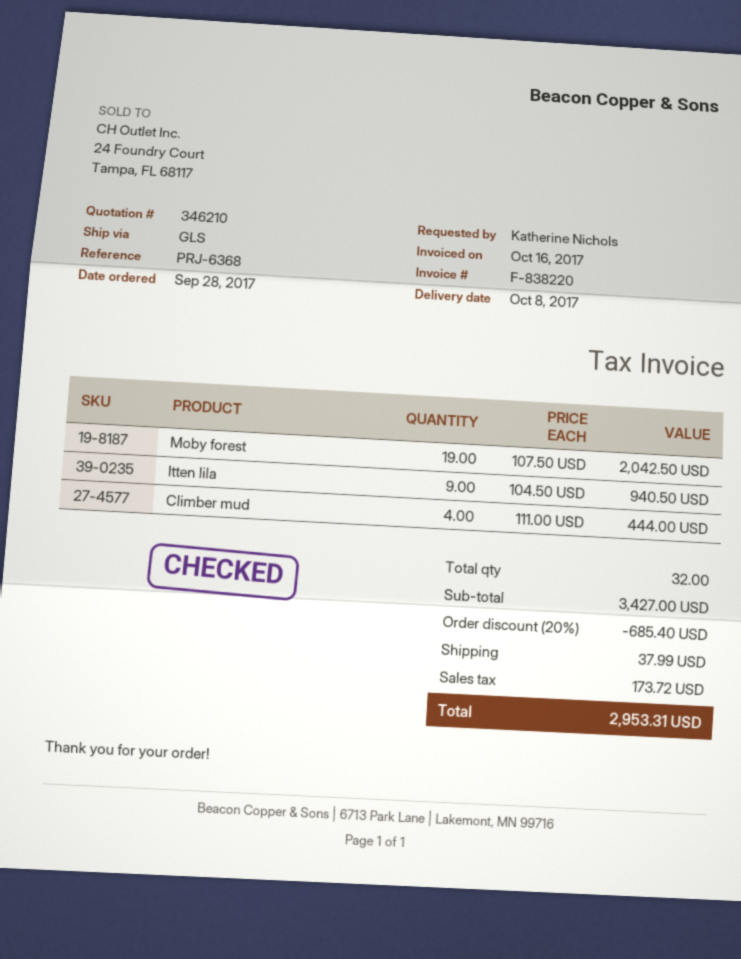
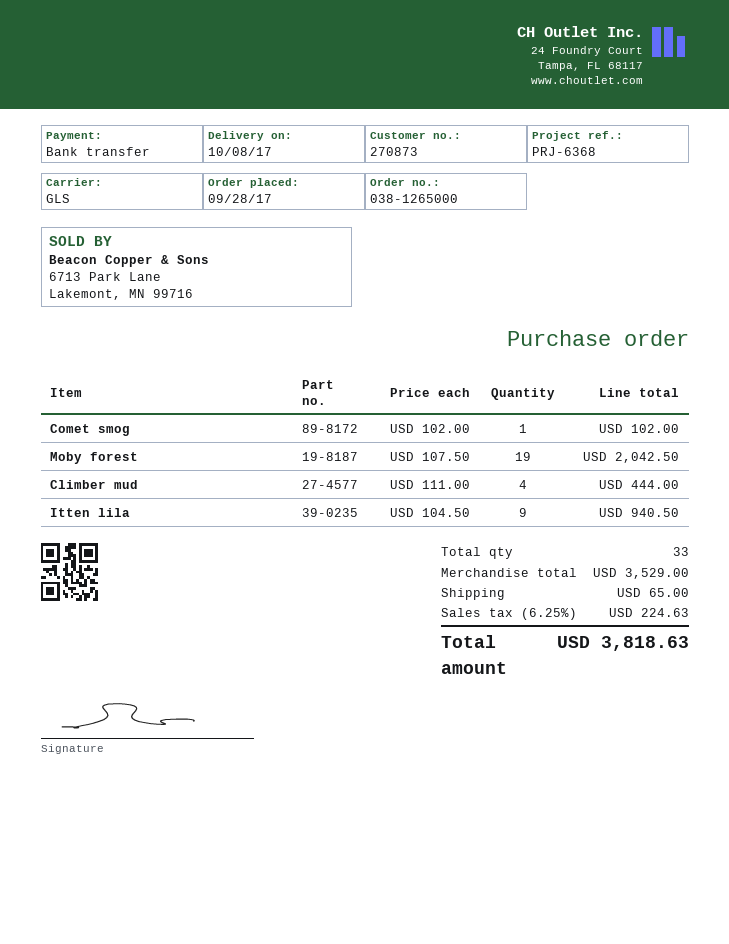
Comet smog: none -> 1 x 102.00 = 102.00
total quantity: 32 -> 33
subtotal: 3427.00 -> 3529.00
discount: 20% = 685.40 -> none
shipping: 37.99 -> 65.00
tax: 173.72 -> 224.63
total: 2953.31 -> 3818.63

